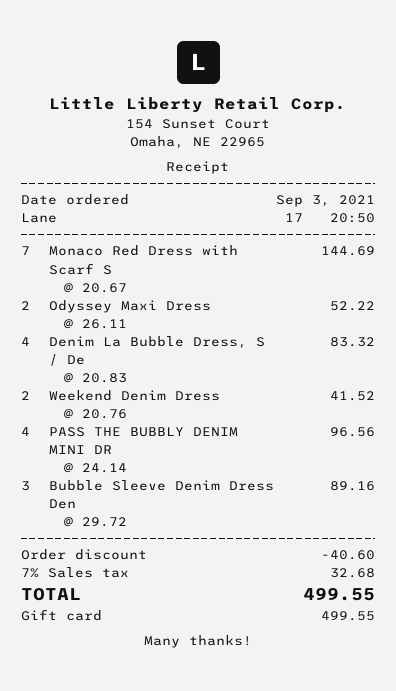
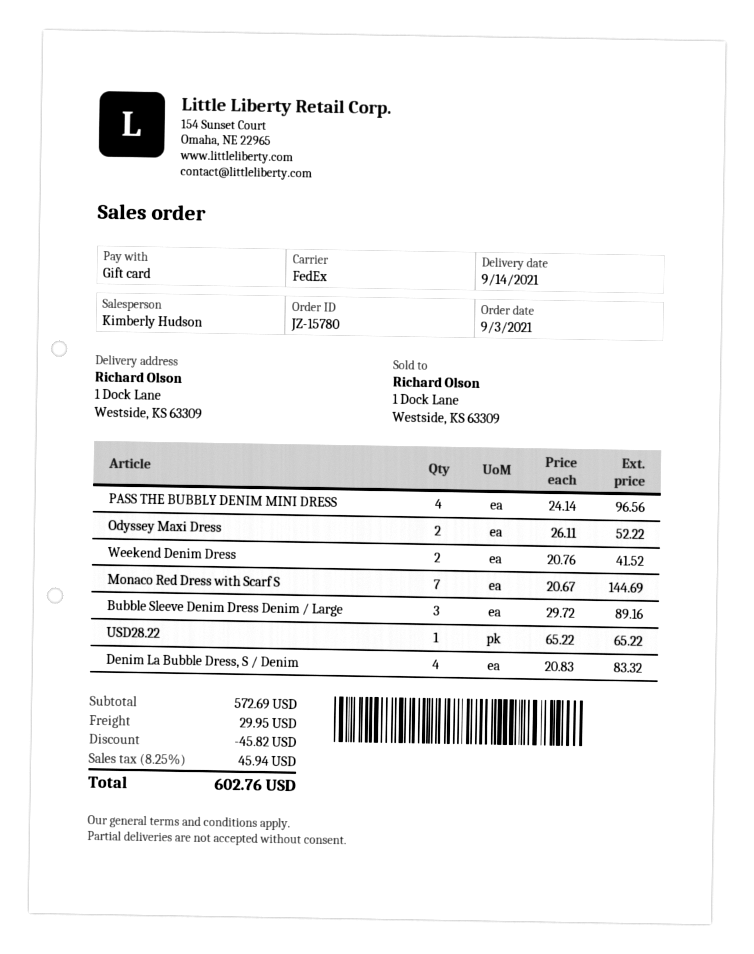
USD28.22: none -> 1 x 65.22 = 65.22
discount: 40.60 -> 45.82
shipping: none -> 29.95
tax: 7% = 32.68 -> 8.25% = 45.94
total: 499.55 -> 602.76

